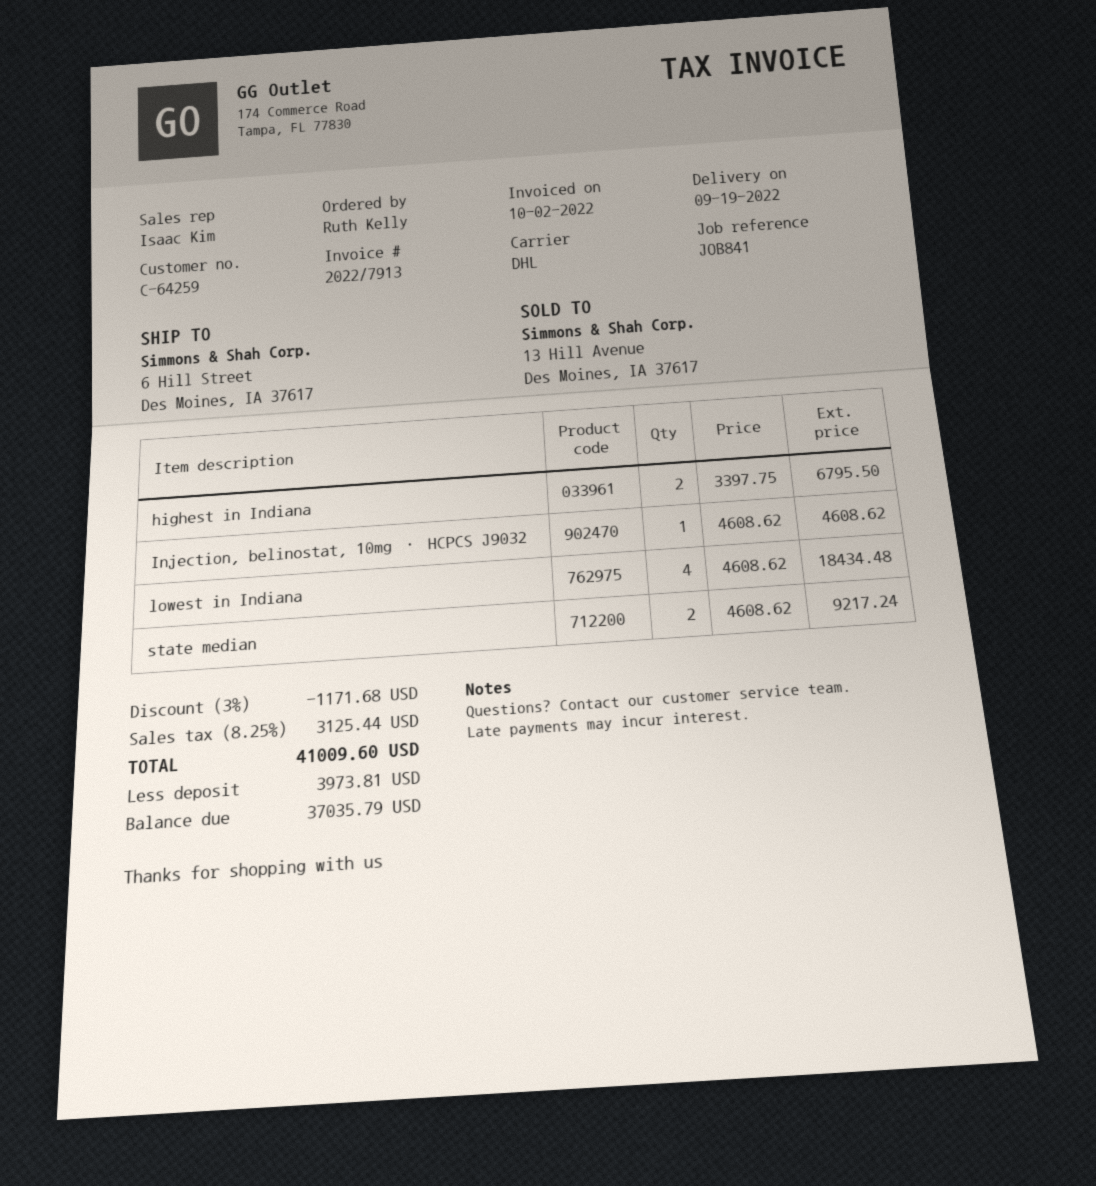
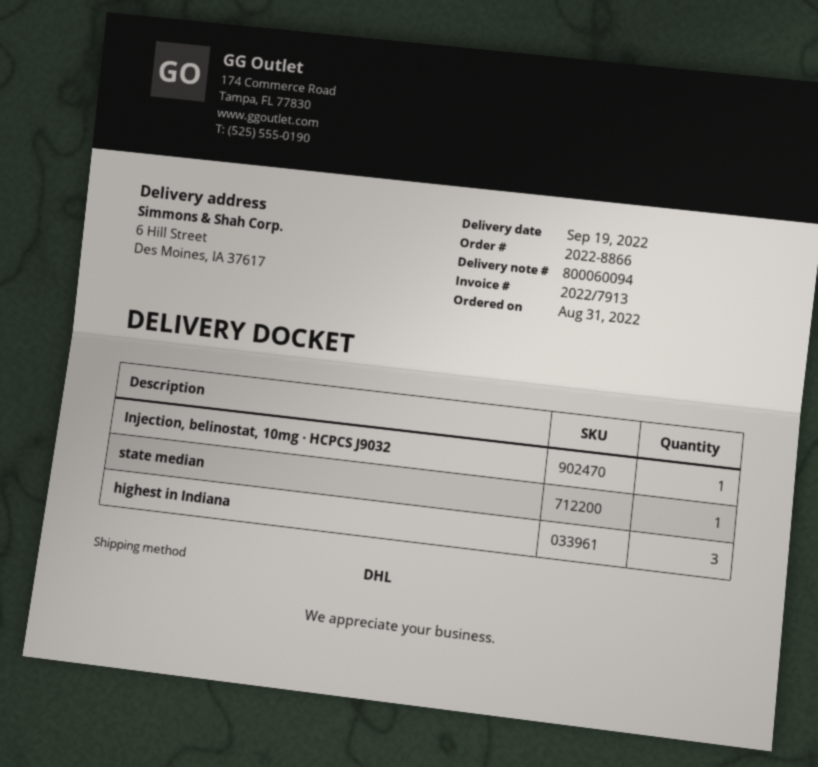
highest in Indiana: 2 -> 3
lowest in Indiana: 4 -> none
state median: 2 -> 1

